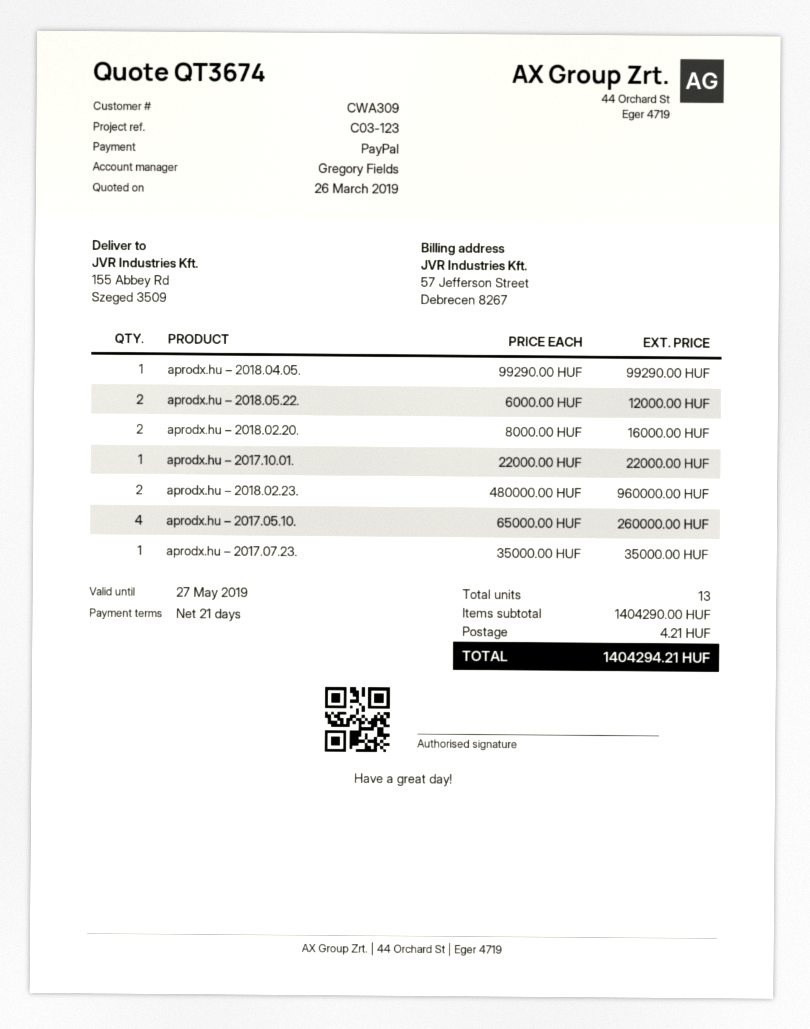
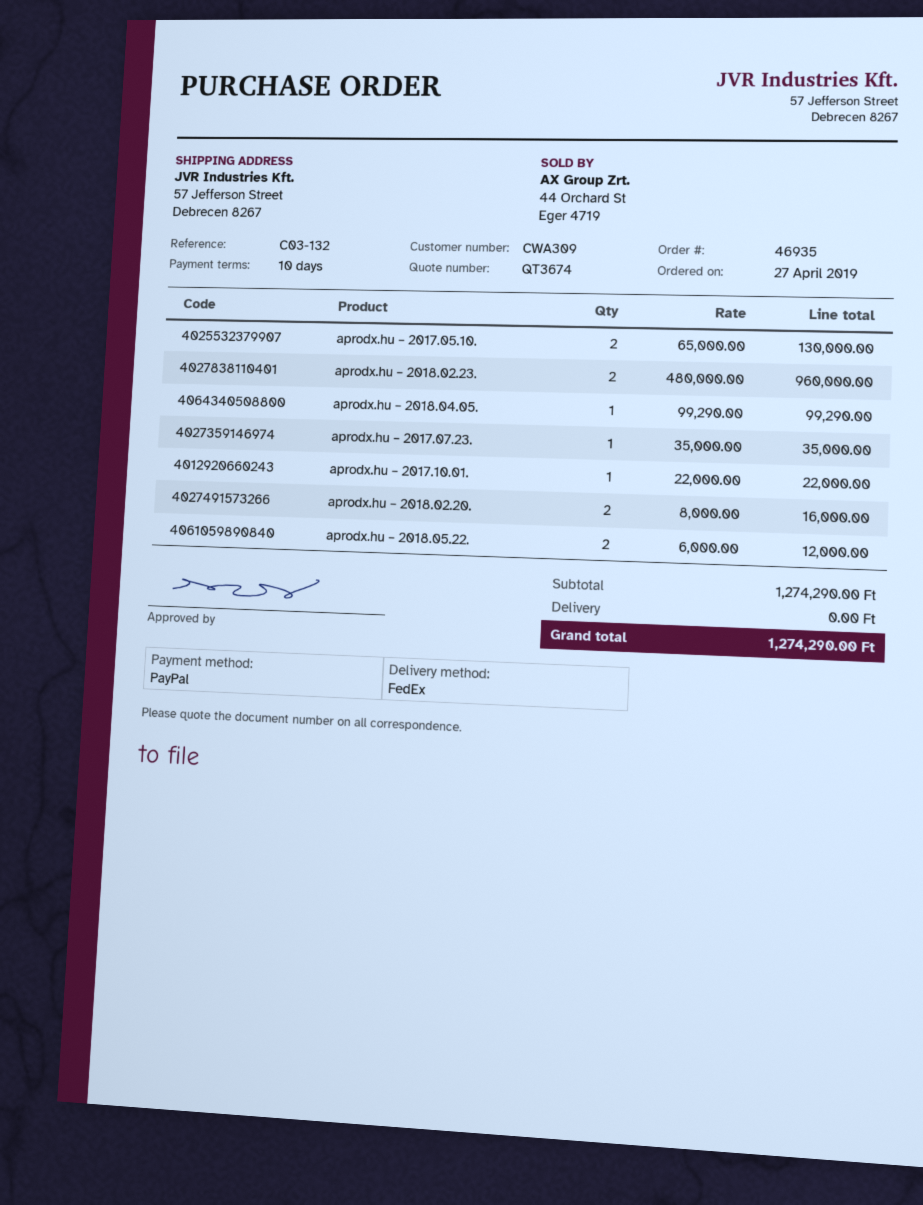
payment terms: 21 days -> 10 days
reference: C03-123 -> C03-132
ship to: 155 Abbey Rd, Szeged 3509 -> 57 Jefferson Street, Debrecen 8267
aprodx.hu – 2017.05.10.: 4 x 65000.00 = 260000.00 -> 2 x 65000.00 = 130000.00
subtotal: 1404290.00 -> 1274290.00
shipping: 4.21 -> 0.00
total: 1404294.21 -> 1274290.00

